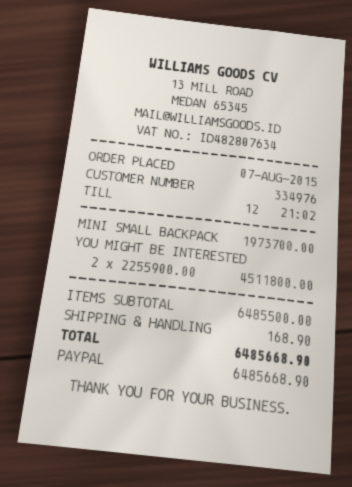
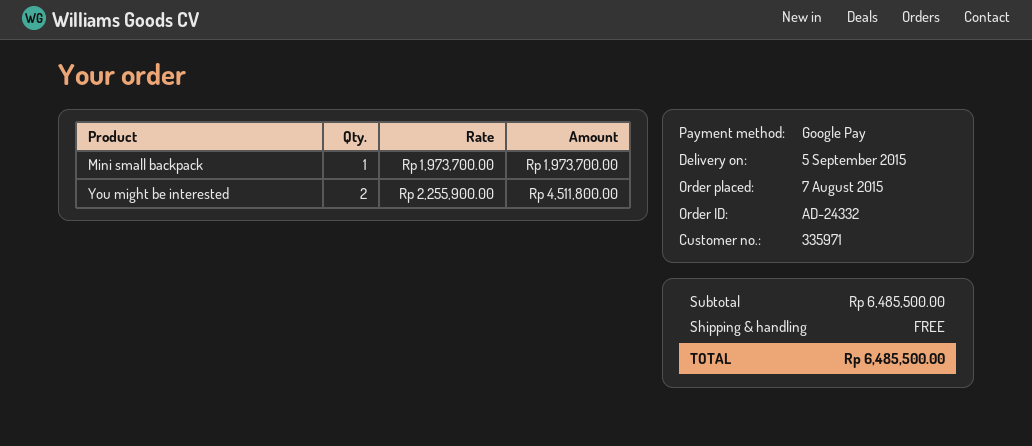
customer number: 334976 -> 335971
payment method: PayPal -> Google Pay
shipping: 168.90 -> 0.00
total: 6485668.90 -> 6485500.00

